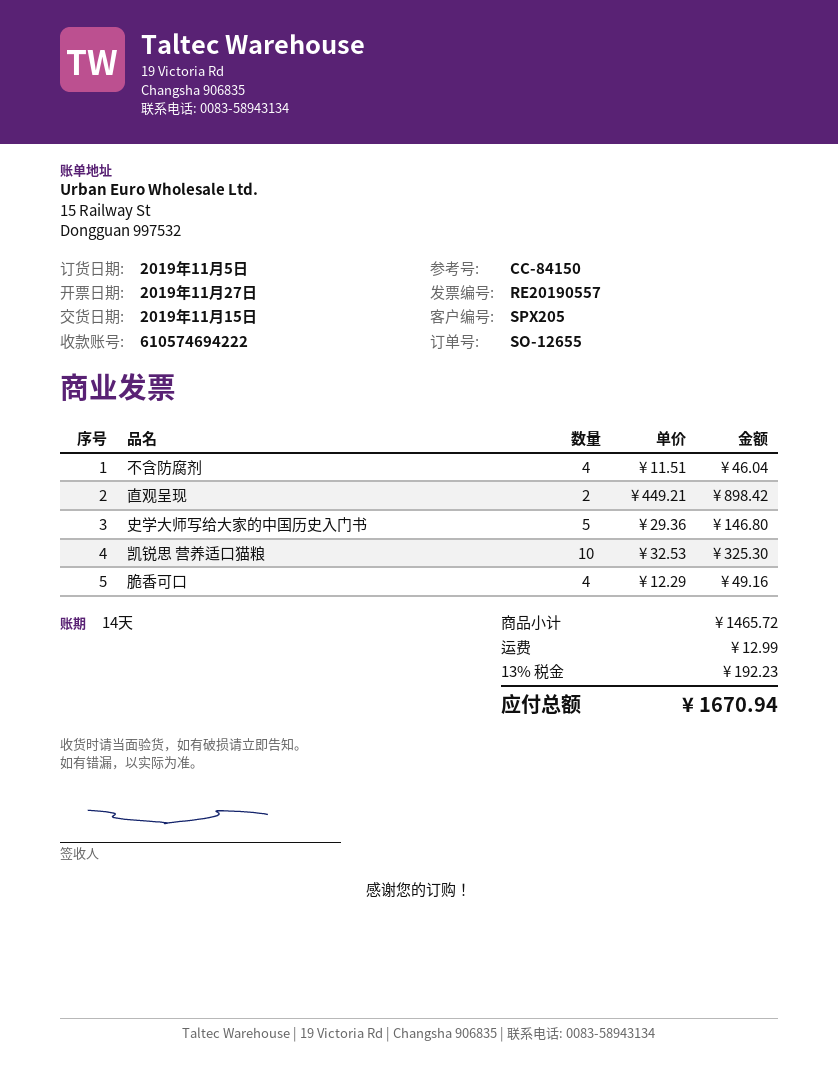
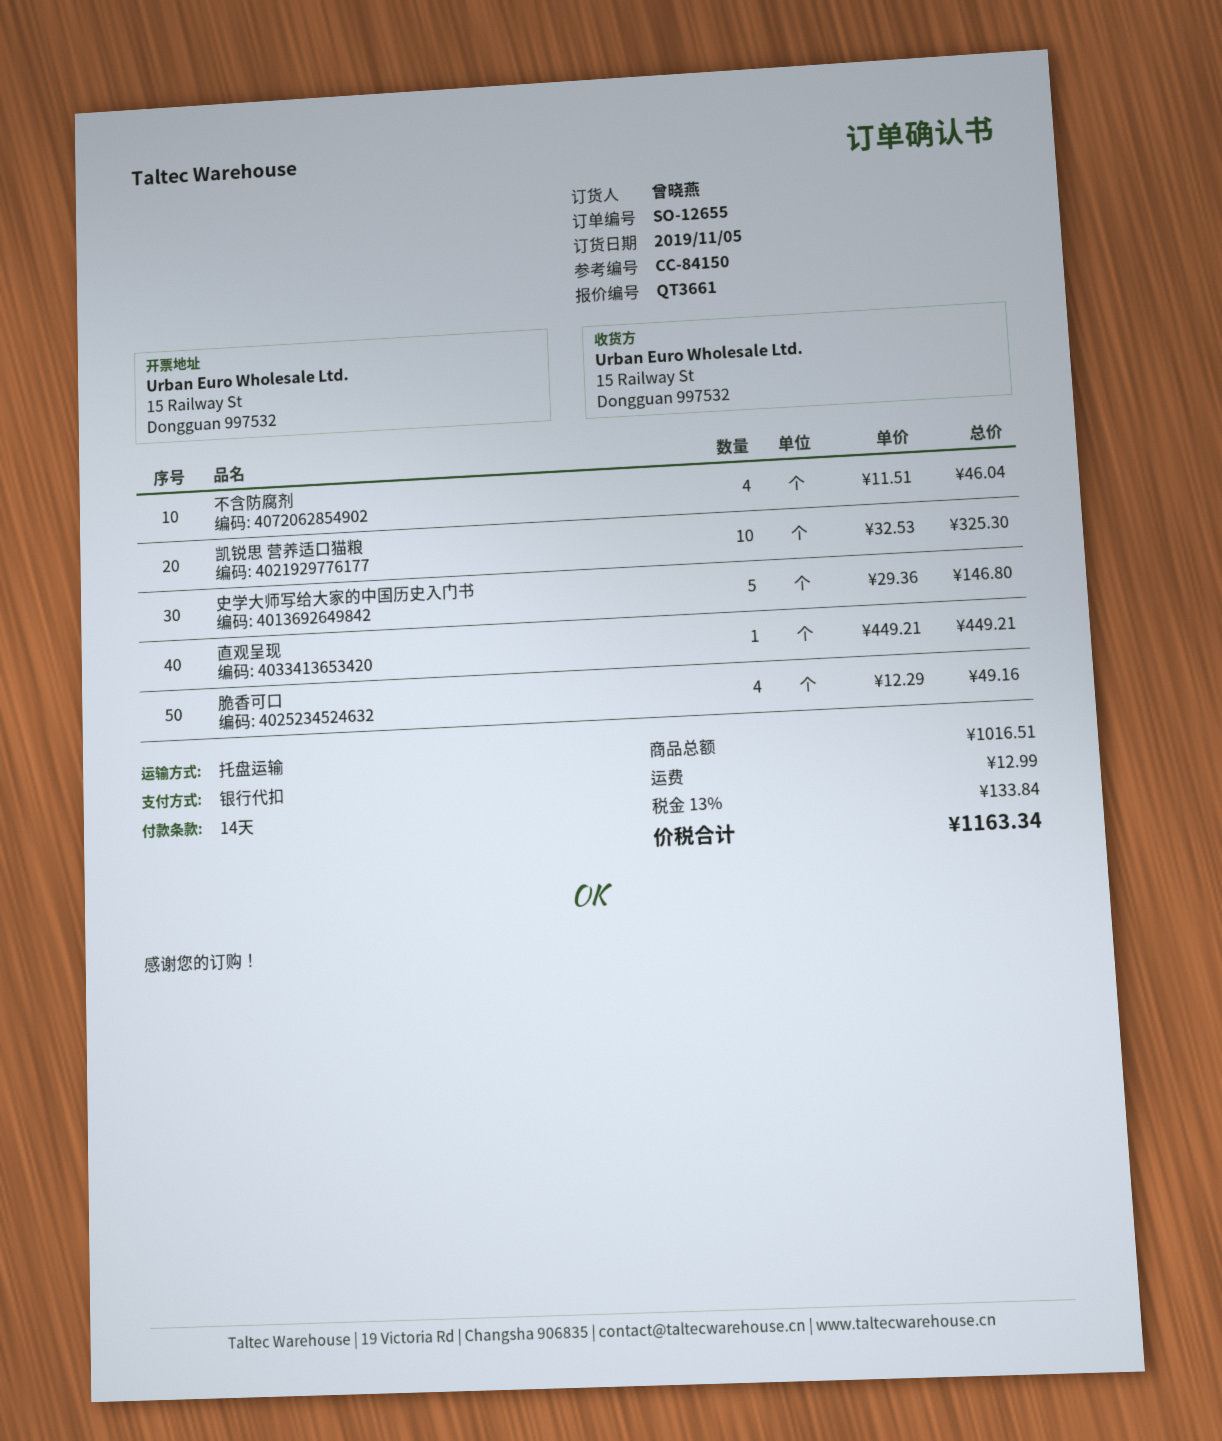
直观呈现: 2 x 449.21 = 898.42 -> 1 x 449.21 = 449.21
subtotal: 1465.72 -> 1016.51
tax: 13% = 192.23 -> 13% = 133.84
total: 1670.94 -> 1163.34

